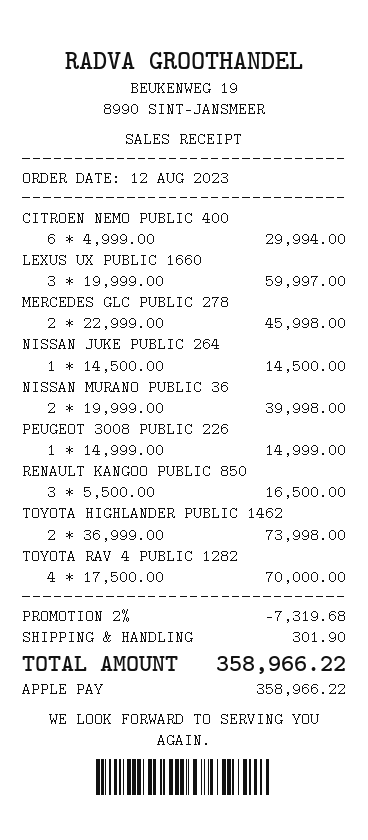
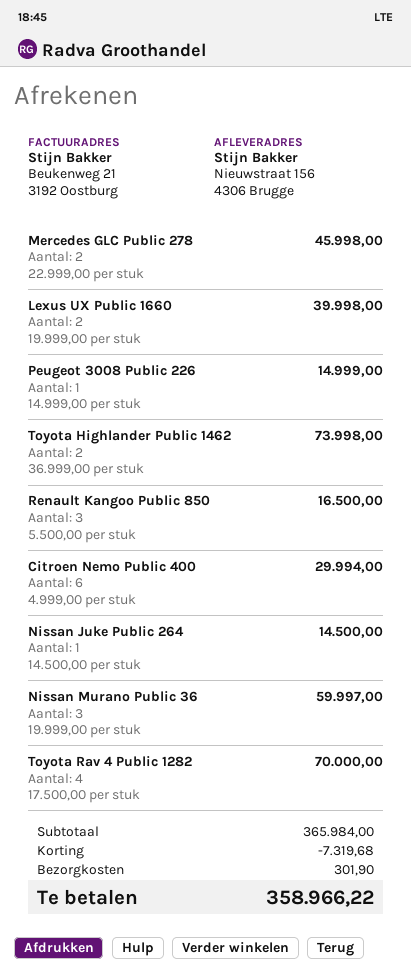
LEXUS UX PUBLIC 1660: 3 x 19999.00 = 59997.00 -> 2 x 19999.00 = 39998.00
NISSAN MURANO PUBLIC 36: 2 x 19999.00 = 39998.00 -> 3 x 19999.00 = 59997.00

